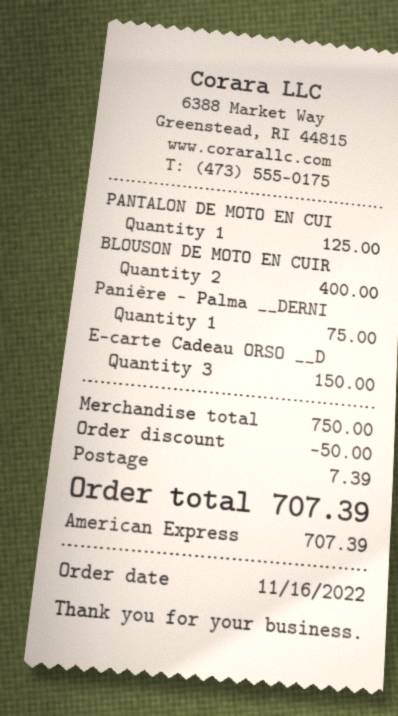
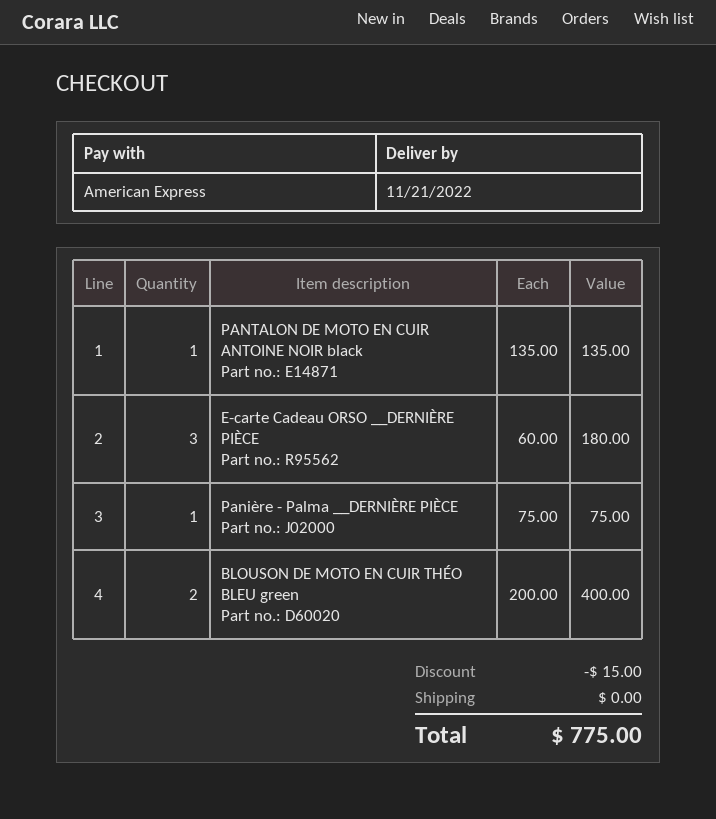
PANTALON DE MOTO EN CUI: 1 for 125.00 -> 1 for 135.00
E-carte Cadeau ORSO __D: 3 for 150.00 -> 3 for 180.00
discount: 50.00 -> 15.00
shipping: 7.39 -> 0.00
total: 707.39 -> 775.00

